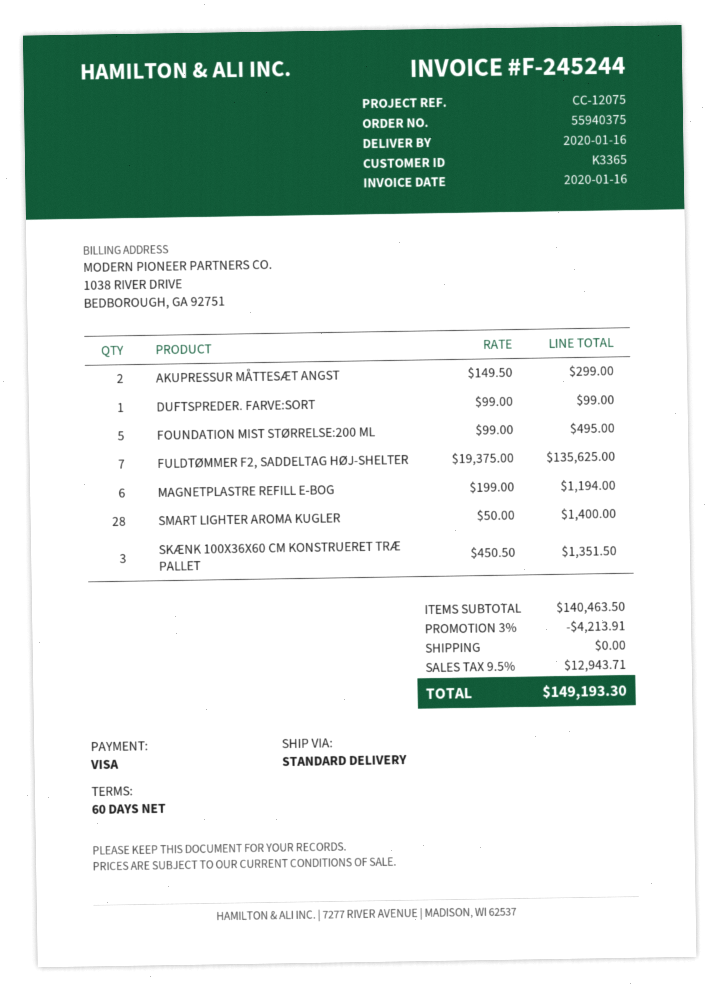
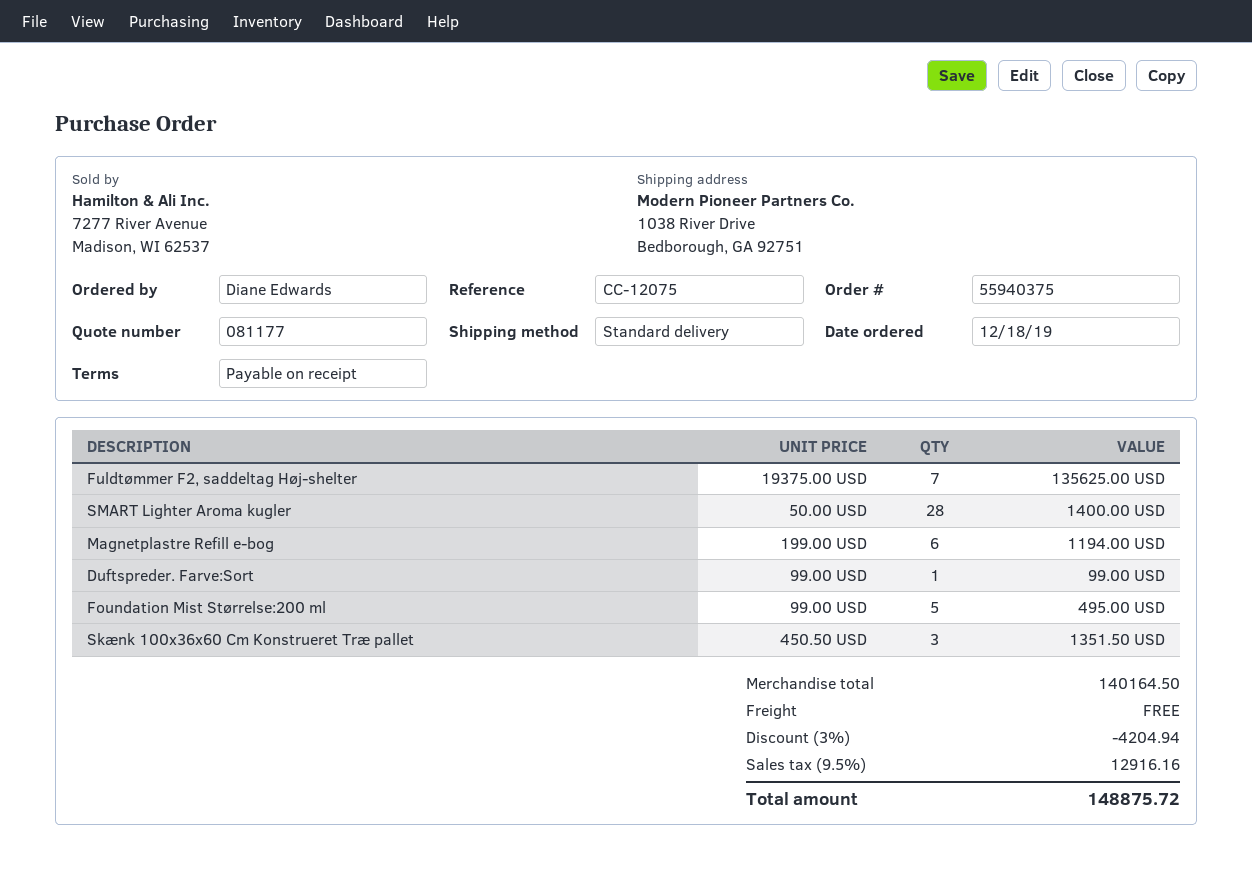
payment terms: 60 days -> on receipt
AKUPRESSUR MÅTTESÆT ANGST: 2 x 149.50 = 299.00 -> none
subtotal: 140463.50 -> 140164.50
discount: 3% = 4213.91 -> 3% = 4204.94
tax: 9.5% = 12943.71 -> 9.5% = 12916.16
total: 149193.30 -> 148875.72

